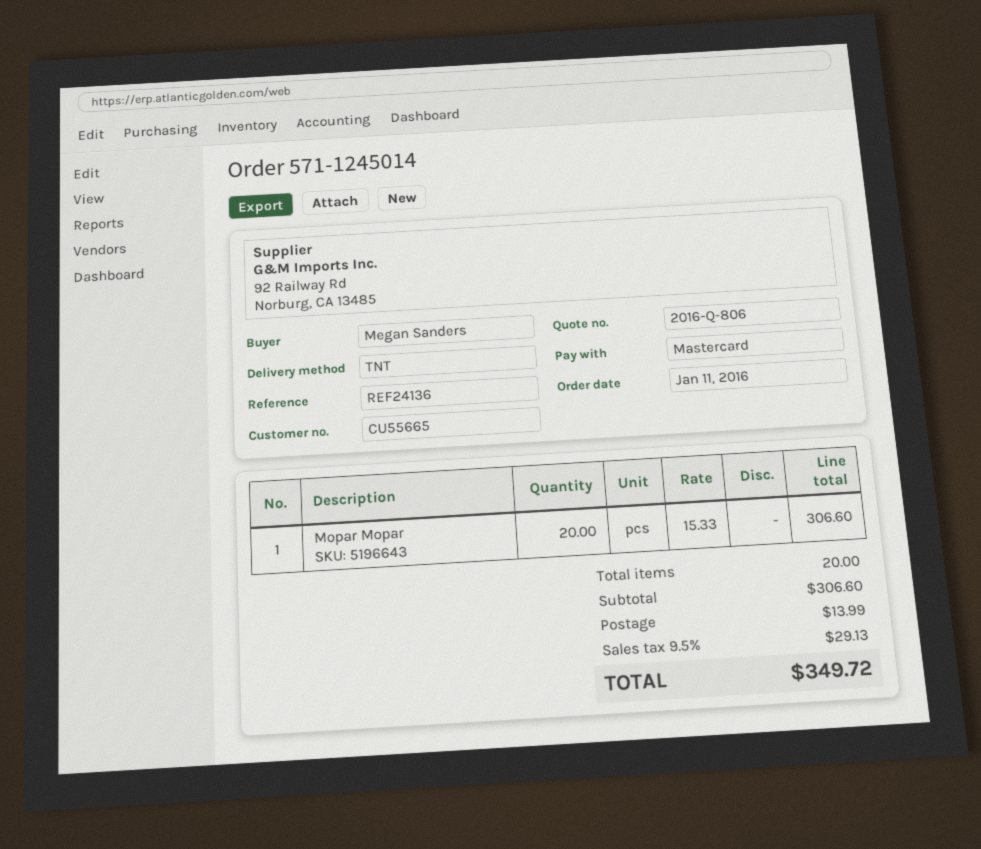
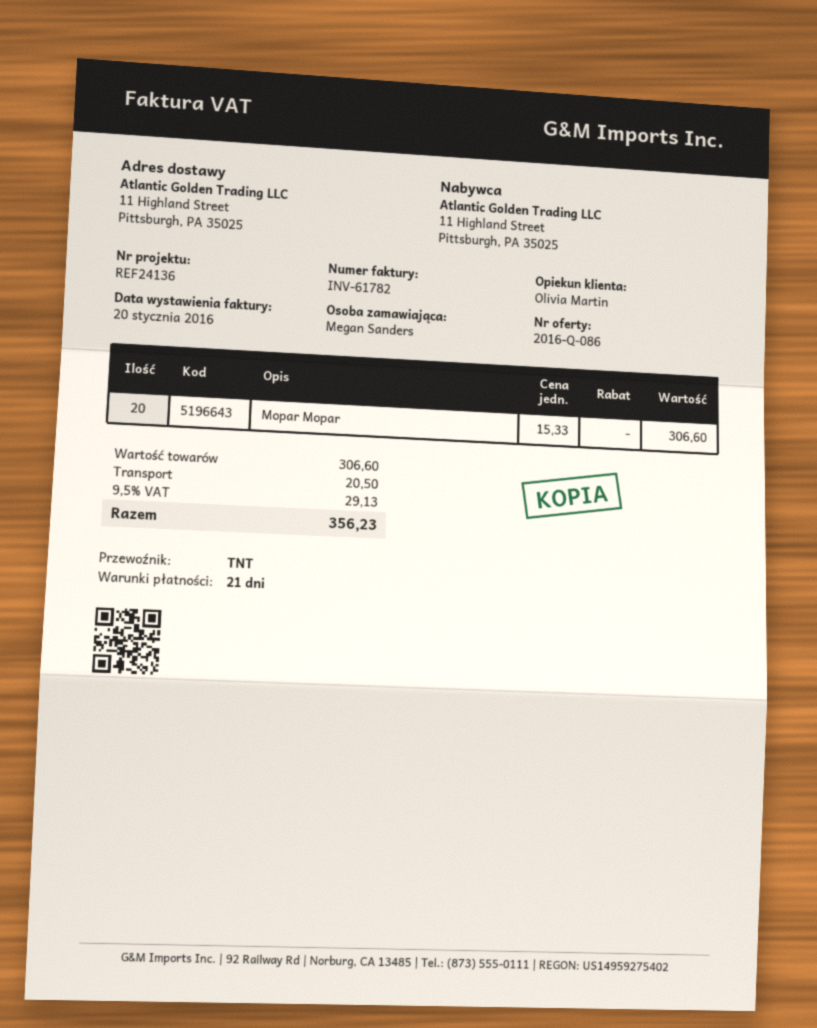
quote number: 2016-Q-806 -> 2016-Q-086
shipping: 13.99 -> 20.50
total: 349.72 -> 356.23

